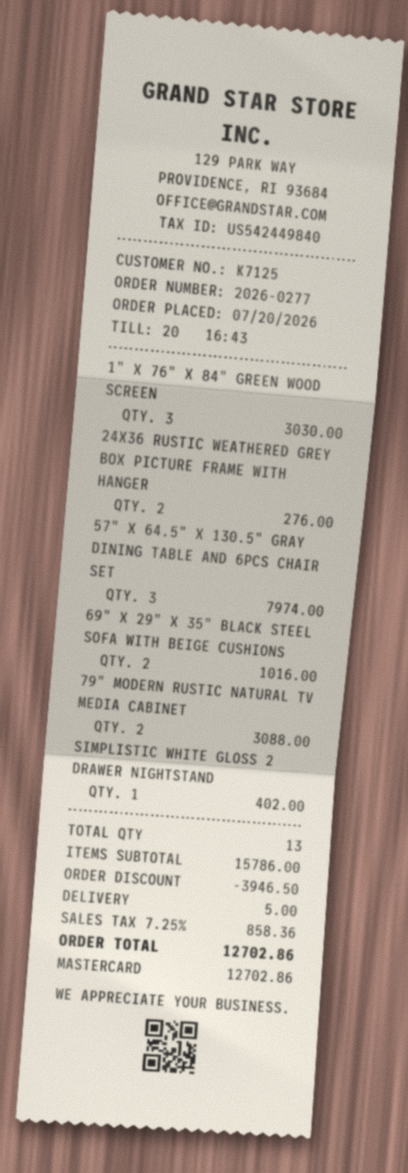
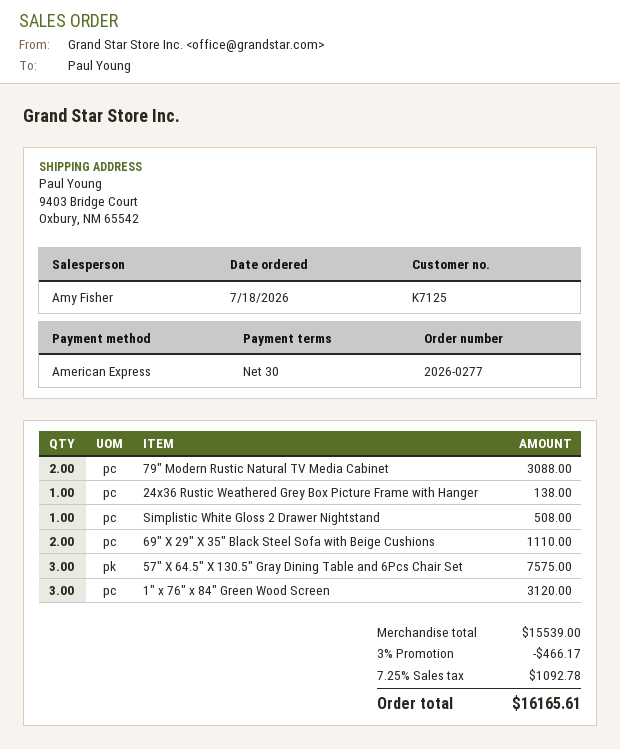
order date: 2026-07-20 -> 2026-07-18
payment method: Mastercard -> American Express
1" X 76" X 84" GREEN WOOD SCREEN: 3 for 3030.00 -> 3 for 3120.00
24X36 RUSTIC WEATHERED GREY BOX PICTURE FRAME WITH HANGER: 2 for 276.00 -> 1 for 138.00
57" X 64.5" X 130.5" GRAY DINING TABLE AND 6PCS CHAIR SET: 3 for 7974.00 -> 3 for 7575.00
69" X 29" X 35" BLACK STEEL SOFA WITH BEIGE CUSHIONS: 2 for 1016.00 -> 2 for 1110.00
SIMPLISTIC WHITE GLOSS 2 DRAWER NIGHTSTAND: 1 for 402.00 -> 1 for 508.00
subtotal: 15786.00 -> 15539.00
discount: 3946.50 -> 466.17
shipping: 5.00 -> none
tax: 7.25% = 858.36 -> 7.25% = 1092.78
total: 12702.86 -> 16165.61

